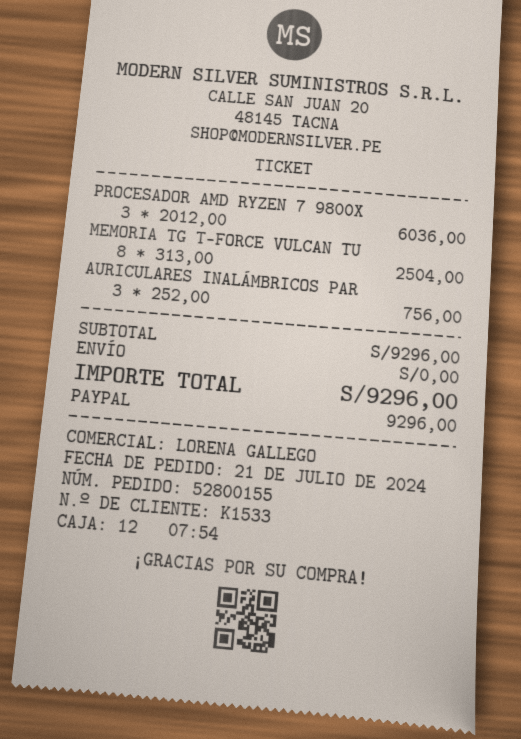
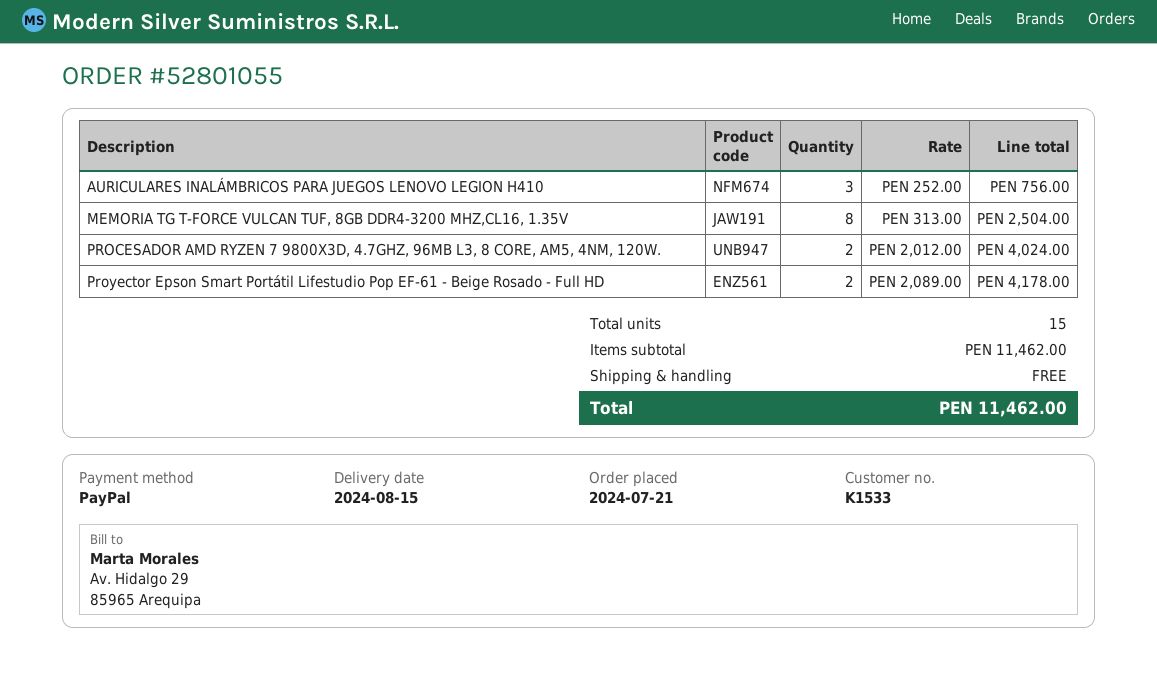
order number: 52800155 -> 52801055
PROCESADOR AMD RYZEN 7 9800X: 3 x 2012.00 = 6036.00 -> 2 x 2012.00 = 4024.00
Proyector Epson Smart Portátil Lifestudio Pop EF-61 - Beige Rosado - Full HD: none -> 2 x 2089.00 = 4178.00
subtotal: 9296.00 -> 11462.00
total: 9296.00 -> 11462.00

